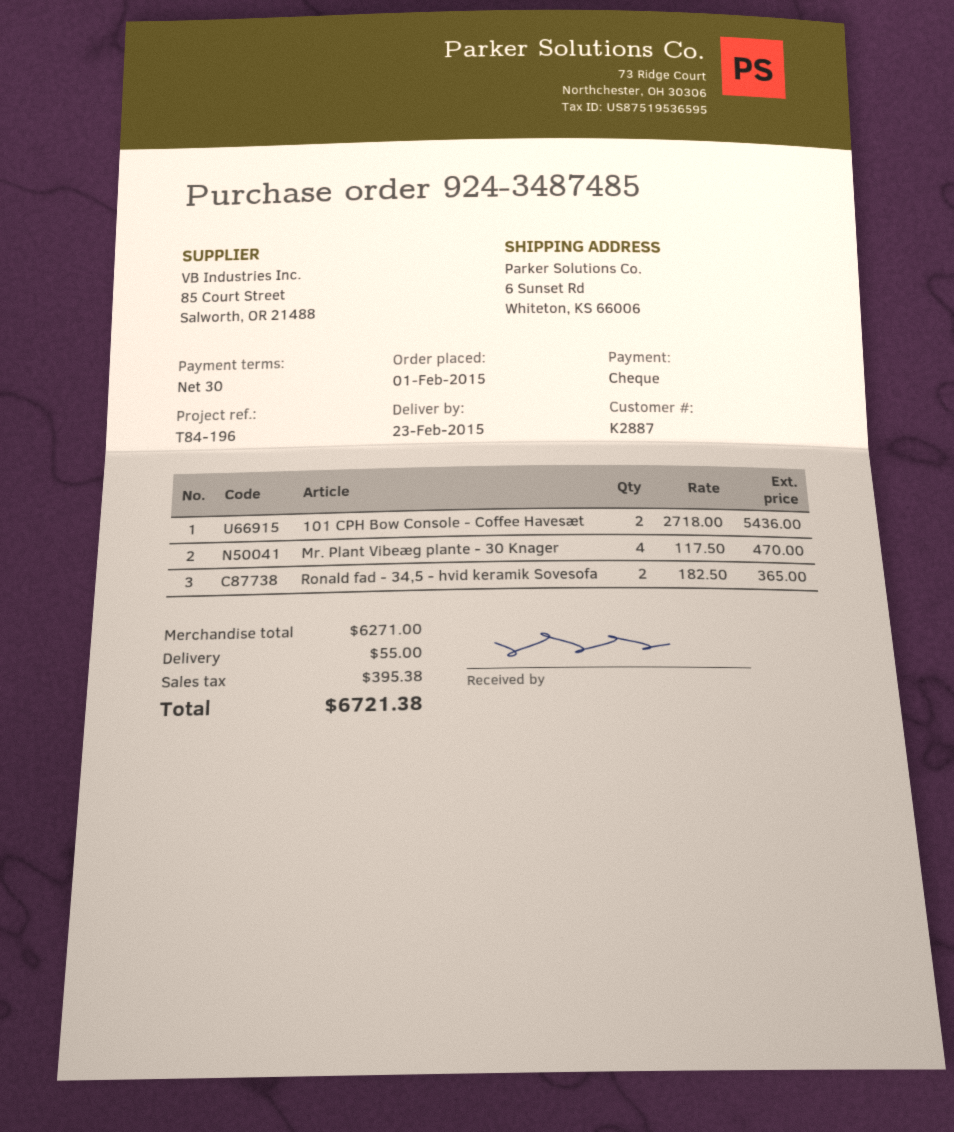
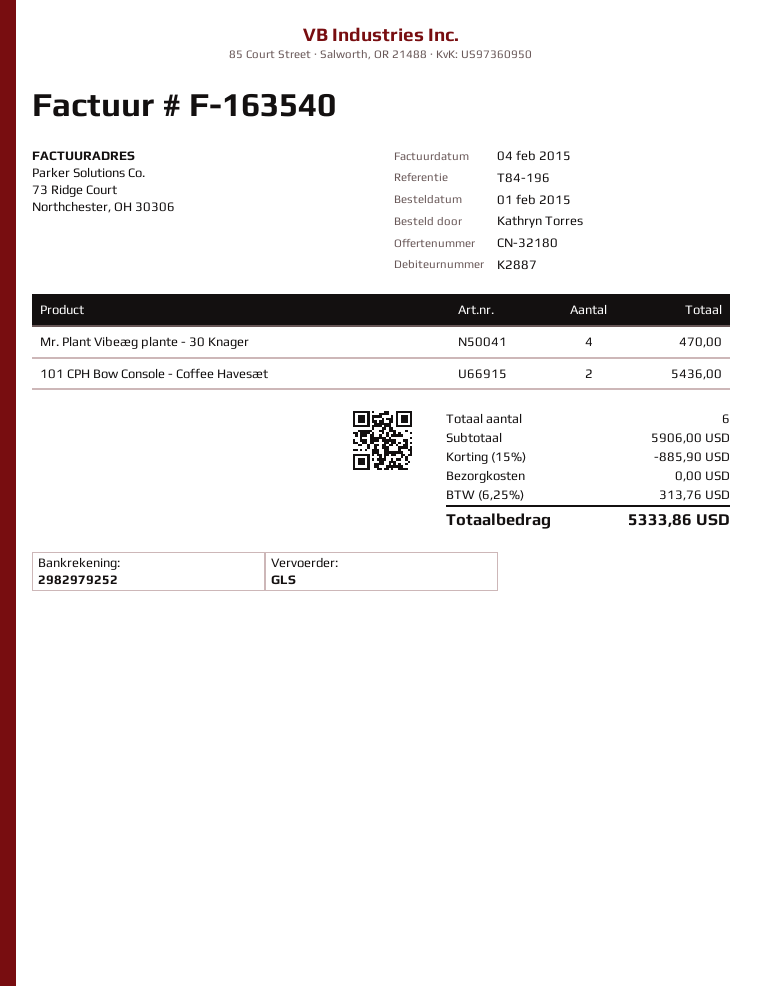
Ronald fad - 34,5 - hvid keramik Sovesofa: 2 for 365.00 -> none
subtotal: 6271.00 -> 5906.00
discount: none -> 15% = 885.90
shipping: 55.00 -> 0.00
tax: 395.38 -> 313.76
total: 6721.38 -> 5333.86

